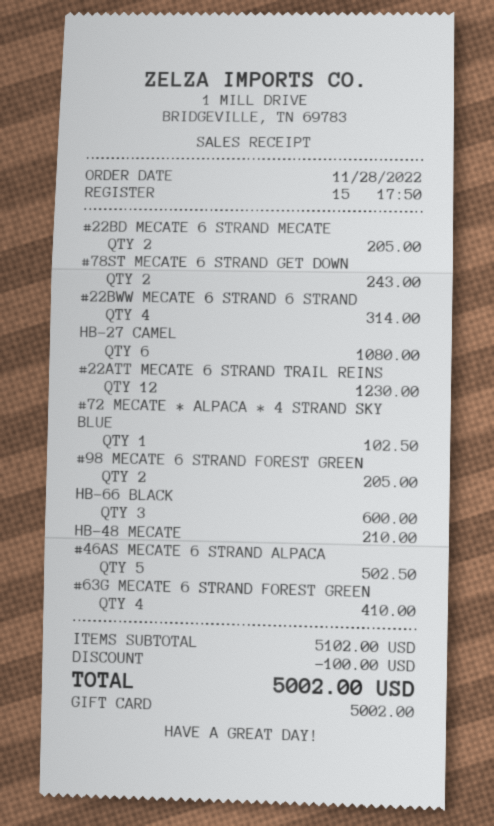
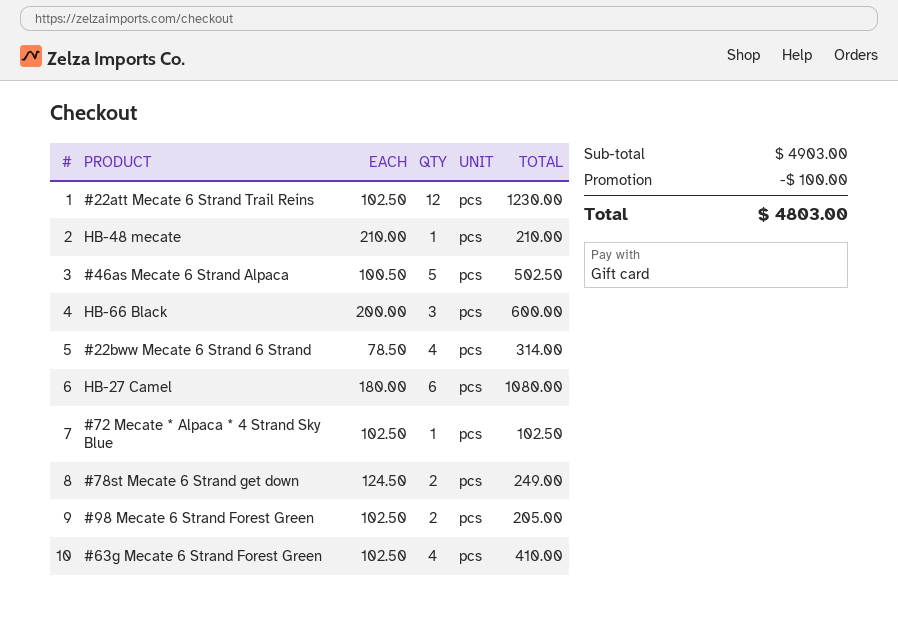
#22BD MECATE 6 STRAND MECATE: 2 for 205.00 -> none
#78ST MECATE 6 STRAND GET DOWN: 2 for 243.00 -> 2 for 249.00
subtotal: 5102.00 -> 4903.00
total: 5002.00 -> 4803.00

